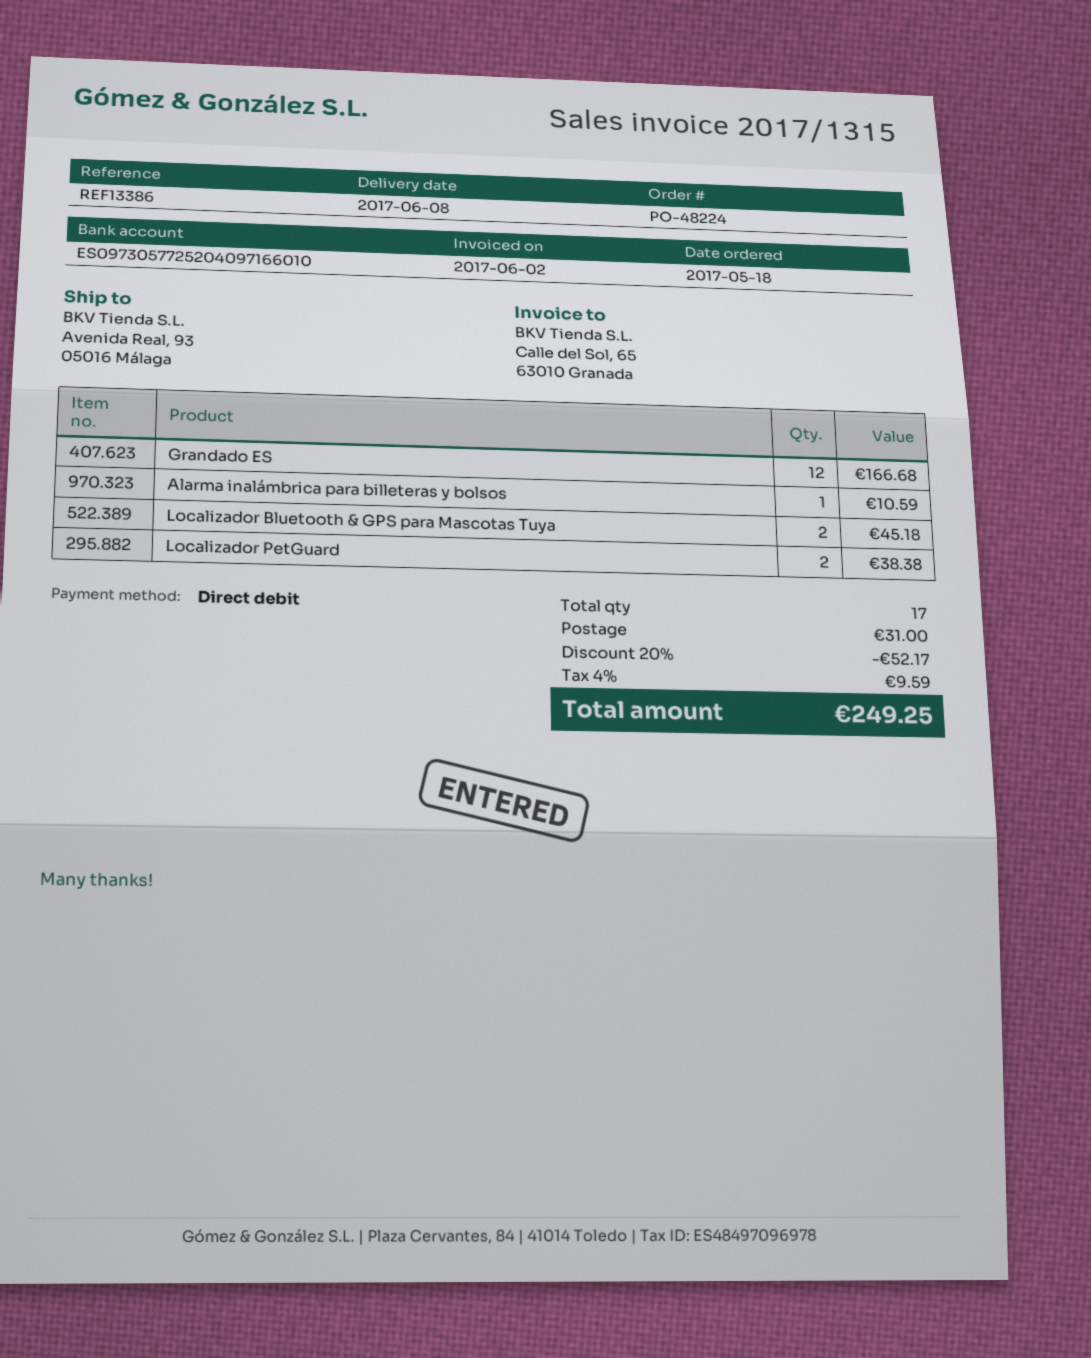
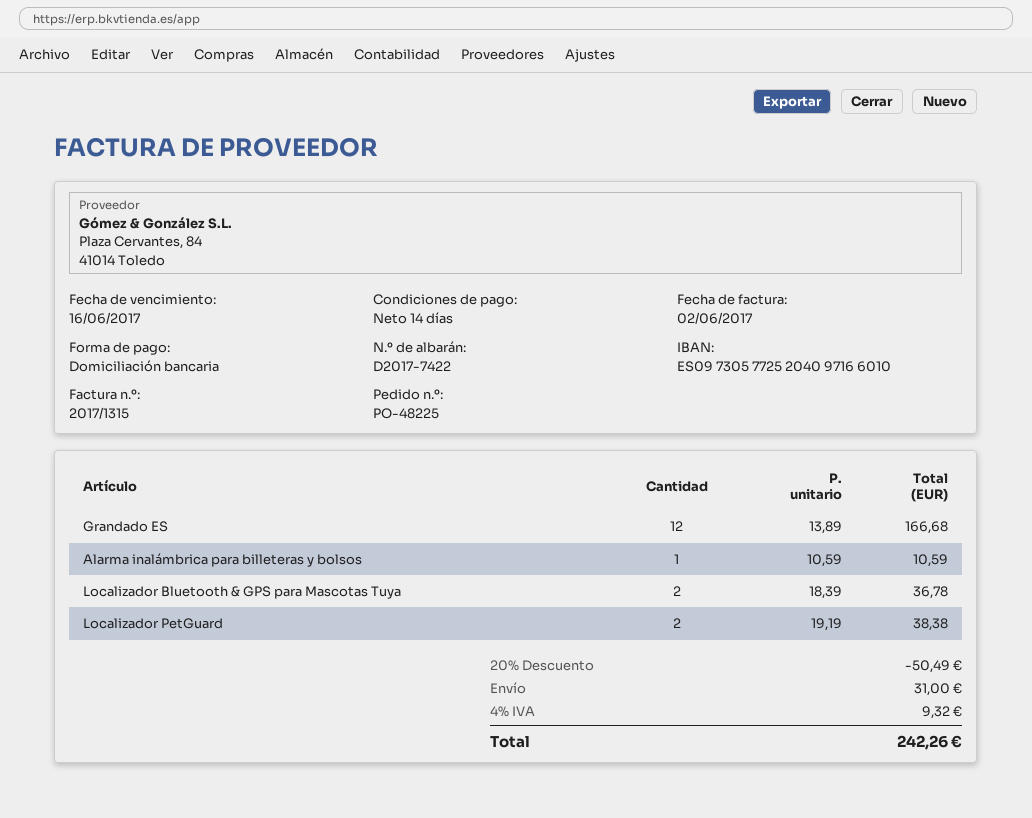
order number: PO-48224 -> PO-48225
Localizador Bluetooth & GPS para Mascotas Tuya: 2 for 45.18 -> 2 for 36.78
discount: 20% = 52.17 -> 20% = 50.49
tax: 4% = 9.59 -> 4% = 9.32
total: 249.25 -> 242.26

